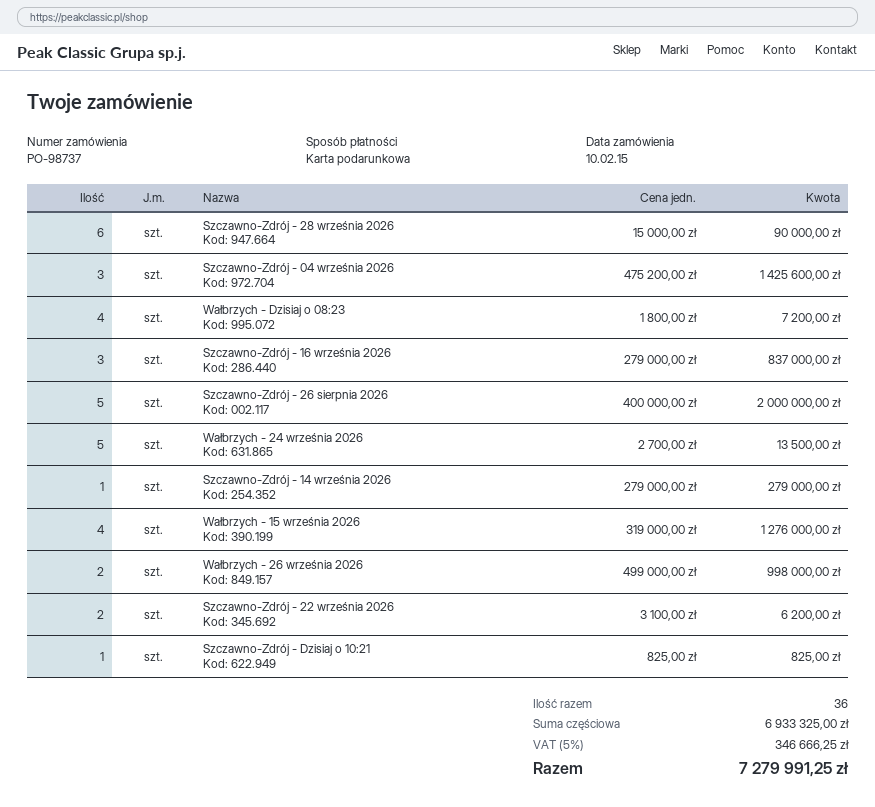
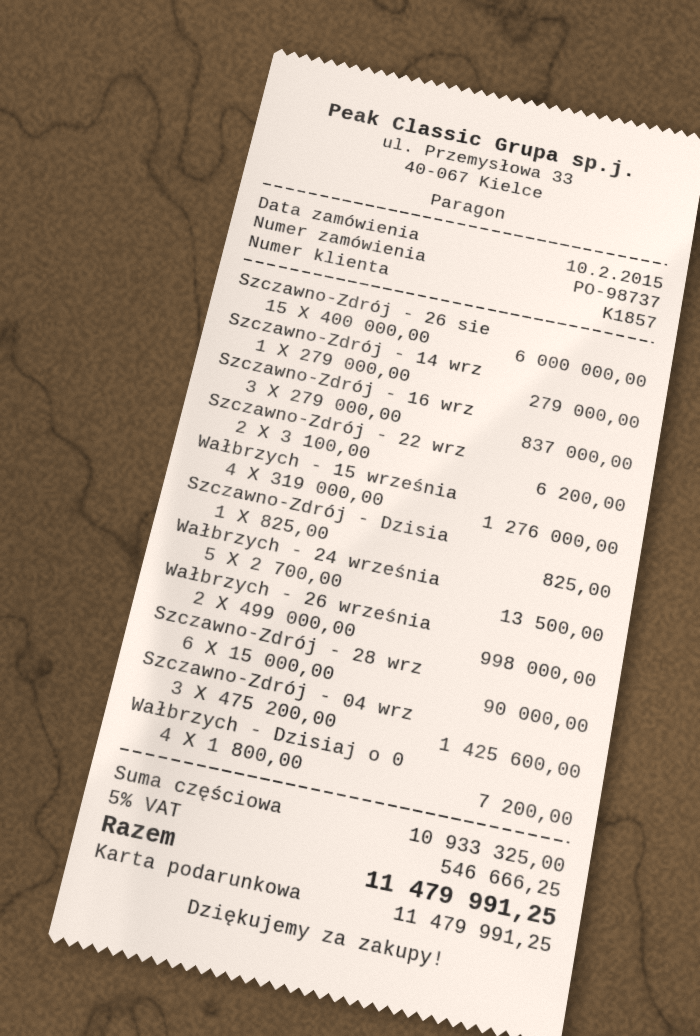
Szczawno-Zdrój - 26 sierpnia 2026: 5 x 400000.00 = 2000000.00 -> 15 x 400000.00 = 6000000.00
subtotal: 6933325.00 -> 10933325.00
tax: 5% = 346666.25 -> 5% = 546666.25
total: 7279991.25 -> 11479991.25

